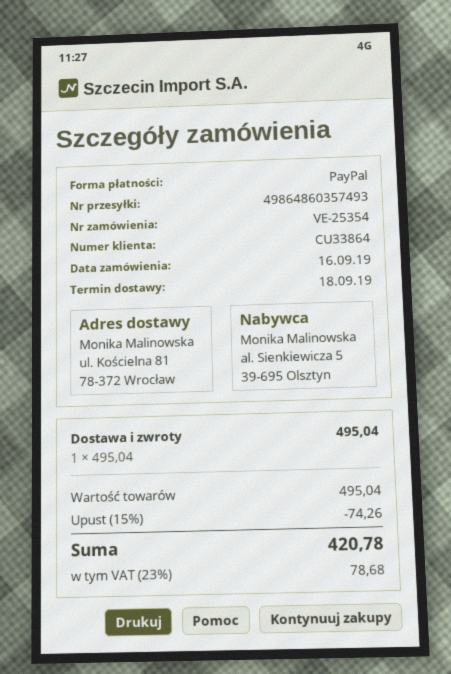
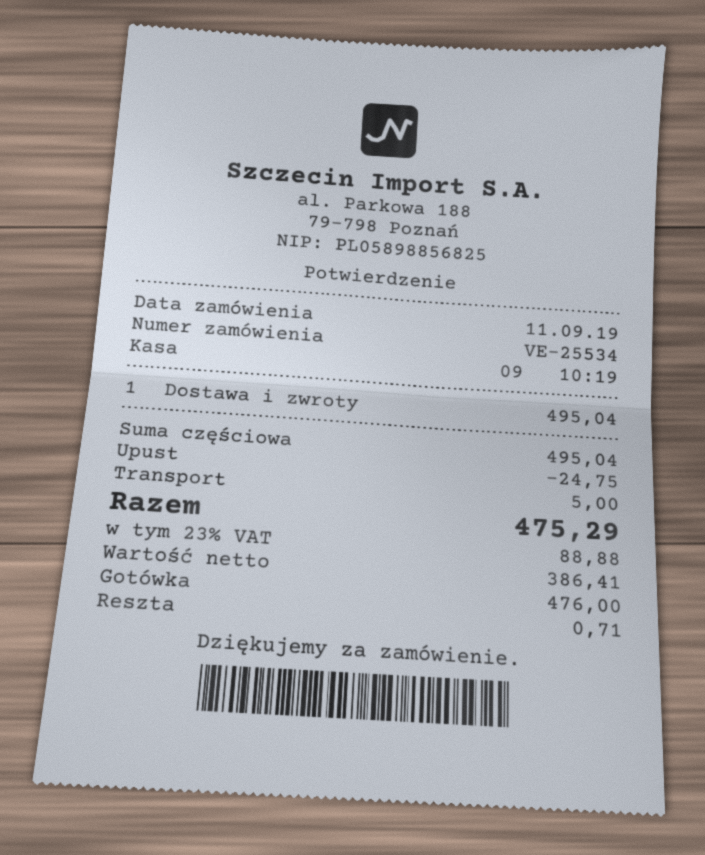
order number: VE-25354 -> VE-25534
order date: 2019-09-16 -> 2019-09-11
payment method: PayPal -> cash
discount: 74.26 -> 24.75
shipping: none -> 5.00
tax: 23% = 78.68 -> 23% = 88.88
total: 420.78 -> 475.29

